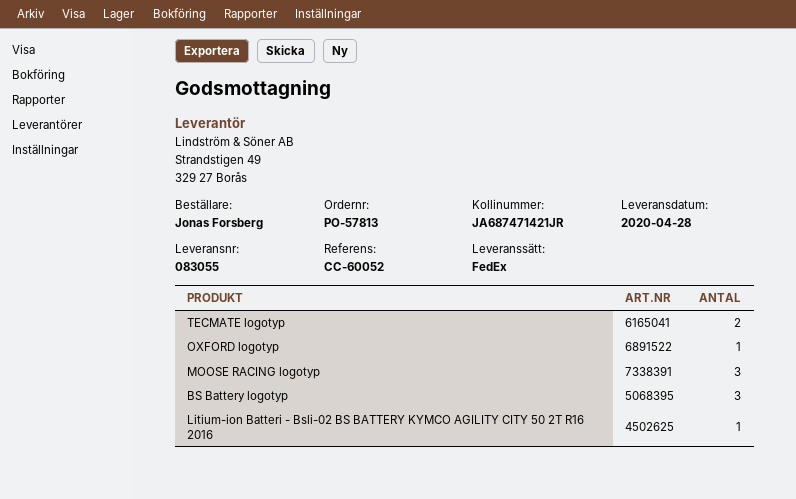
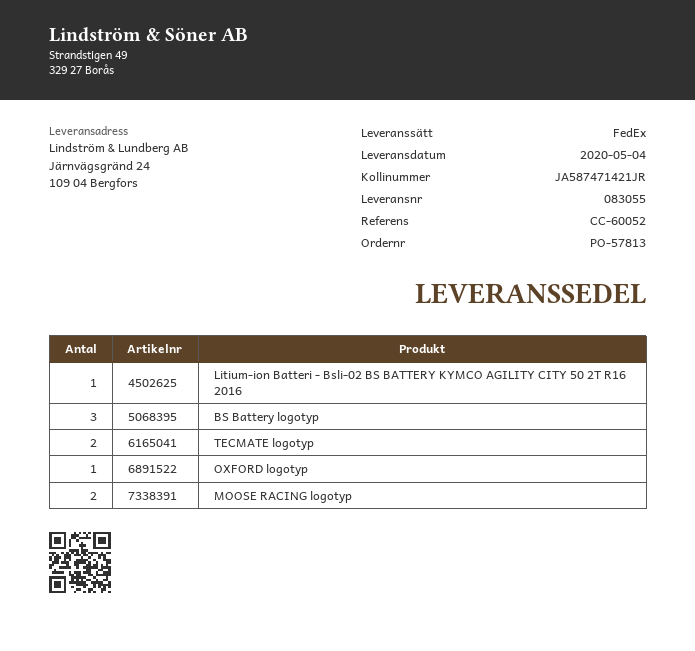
delivery date: 2020-04-28 -> 2020-05-04
tracking number: JA687471421JR -> JA587471421JR
MOOSE RACING logotyp: 3 -> 2

